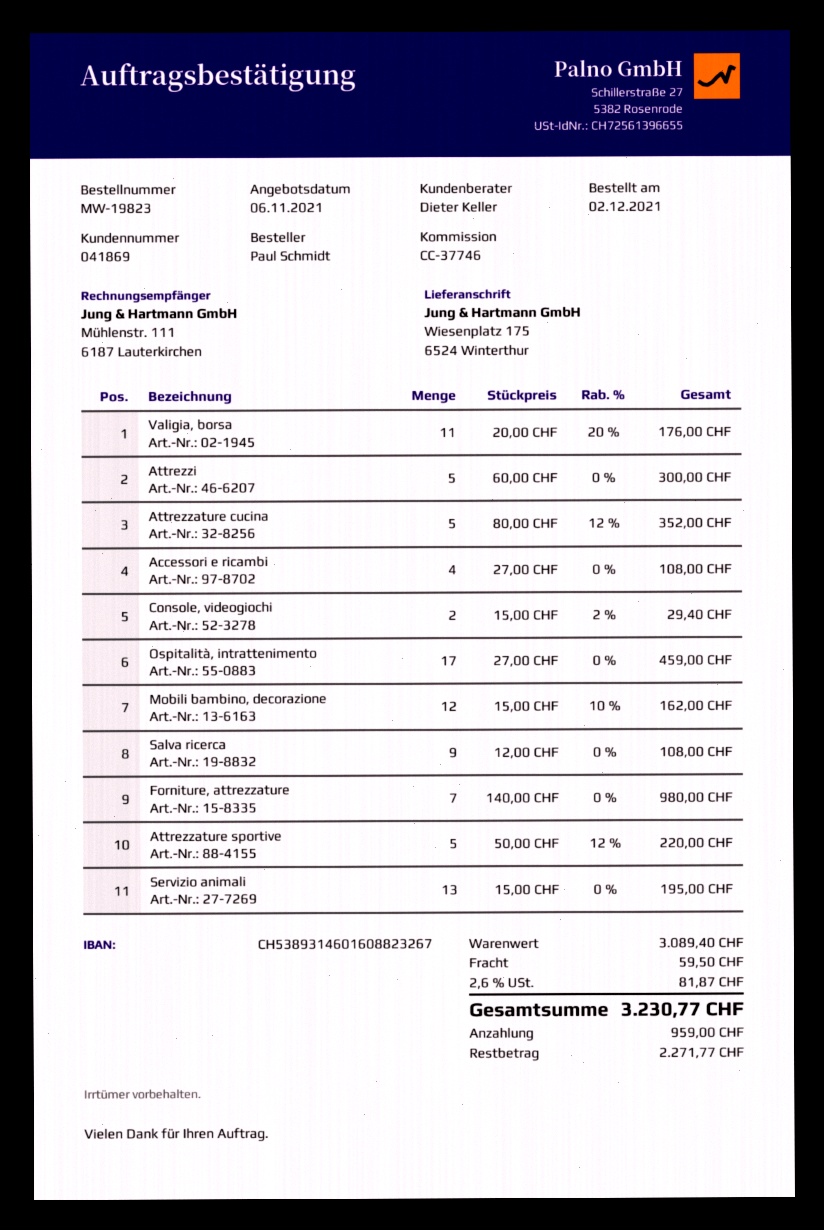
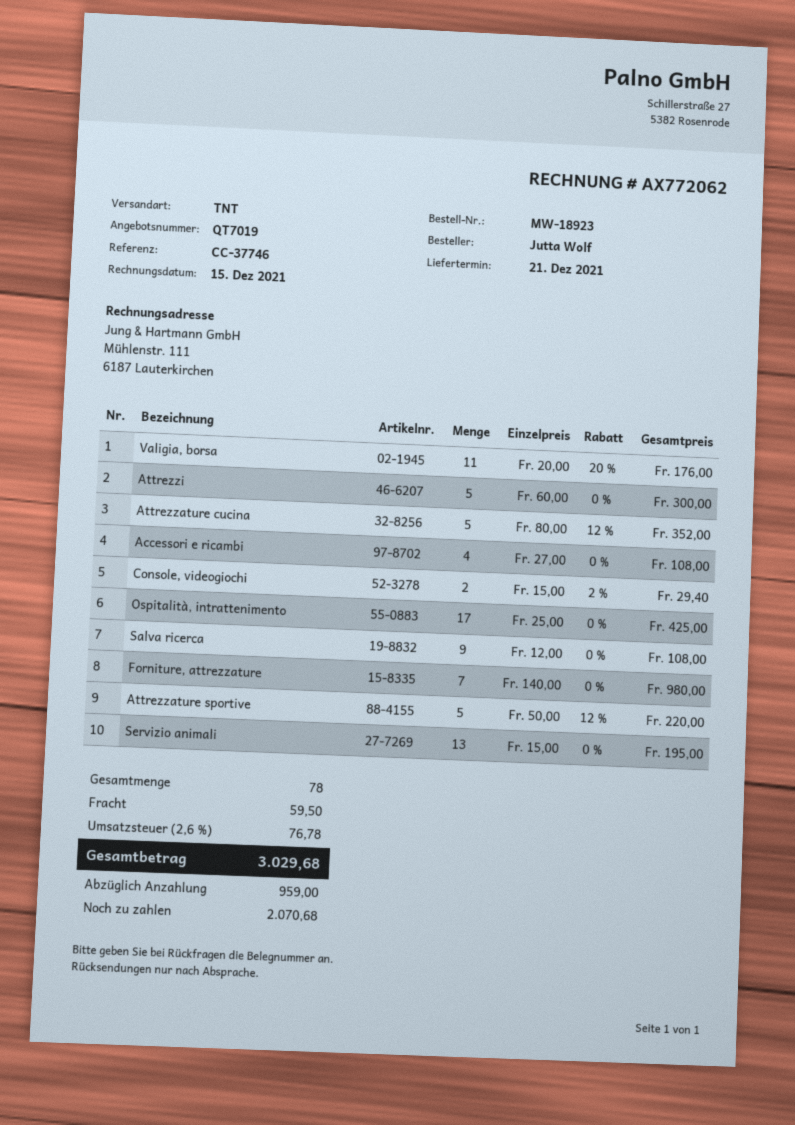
order number: MW-19823 -> MW-18923
ordered by: Paul Schmidt -> Jutta Wolf
Ospitalità, intrattenimento: 17 x 27.00 = 459.00 -> 17 x 25.00 = 425.00
Mobili bambino, decorazione: 12 x 15.00 - 10% = 162.00 -> none
tax: 2.6% = 81.87 -> 2.6% = 76.78
total: 3230.77 -> 3029.68
balance: 2271.77 -> 2070.68

